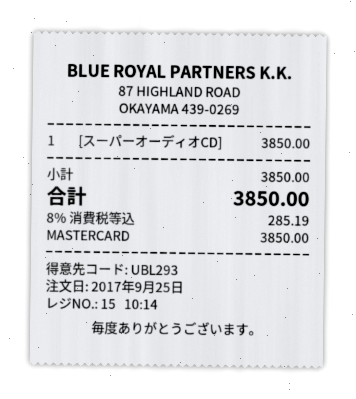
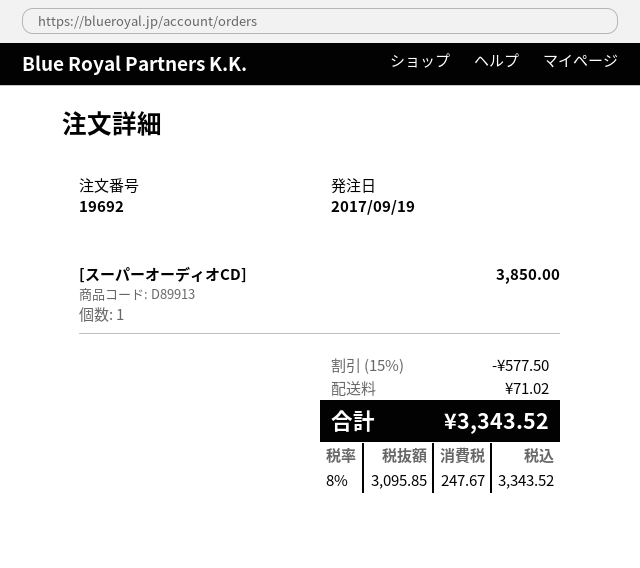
order date: 2017-09-25 -> 2017-09-19
discount: none -> 15% = 577.50
shipping: none -> 71.02
tax: 8% = 285.19 -> 8% = 247.67
total: 3850.00 -> 3343.52

